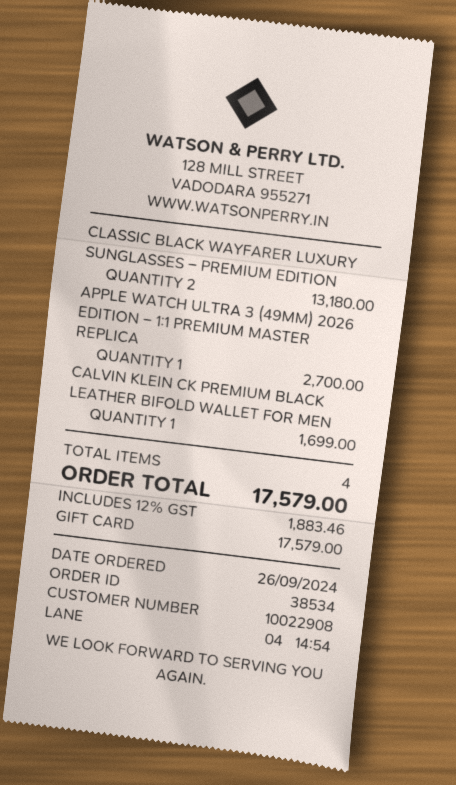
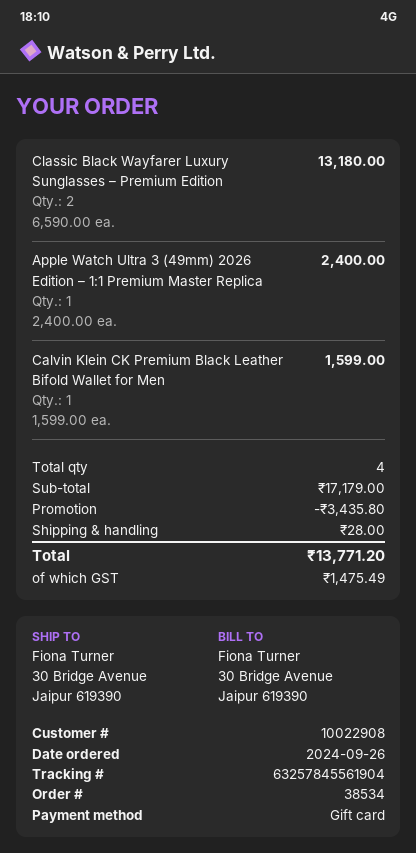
APPLE WATCH ULTRA 3 (49MM) 2026 EDITION – 1:1 PREMIUM MASTER REPLICA: 1 for 2700.00 -> 1 for 2400.00
CALVIN KLEIN CK PREMIUM BLACK LEATHER BIFOLD WALLET FOR MEN: 1 for 1699.00 -> 1 for 1599.00
discount: none -> 3435.80
shipping: none -> 28.00
tax: 1883.46 -> 1475.49
total: 17579.00 -> 13771.20

